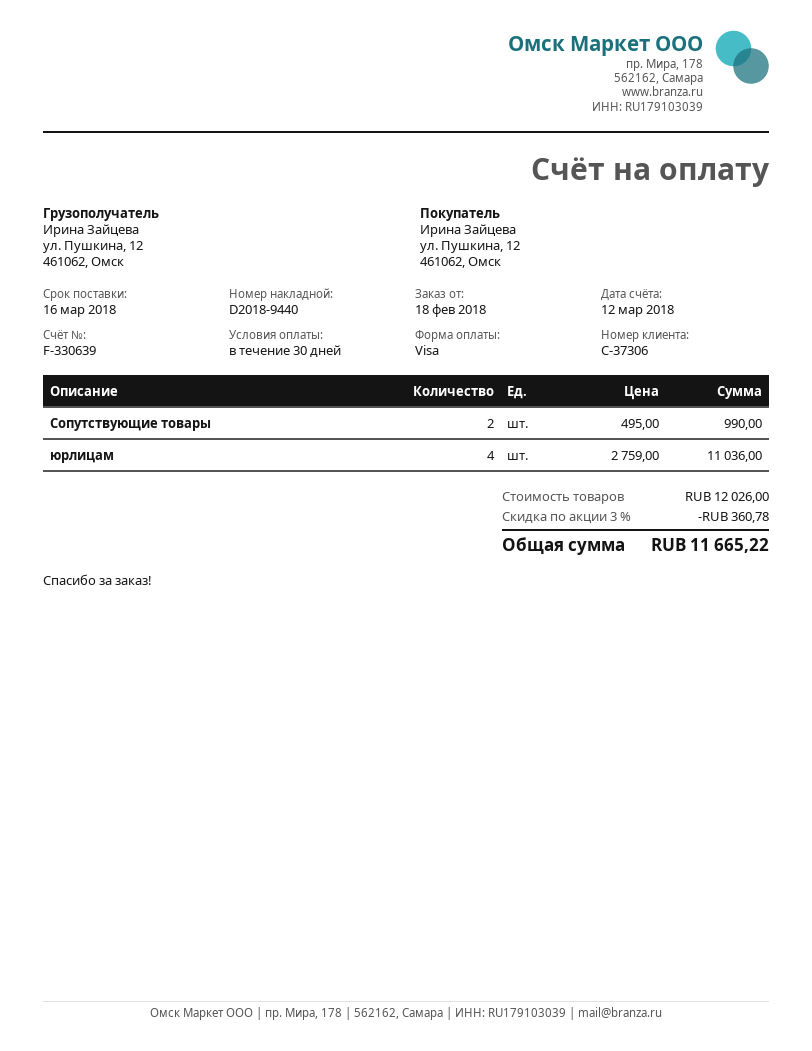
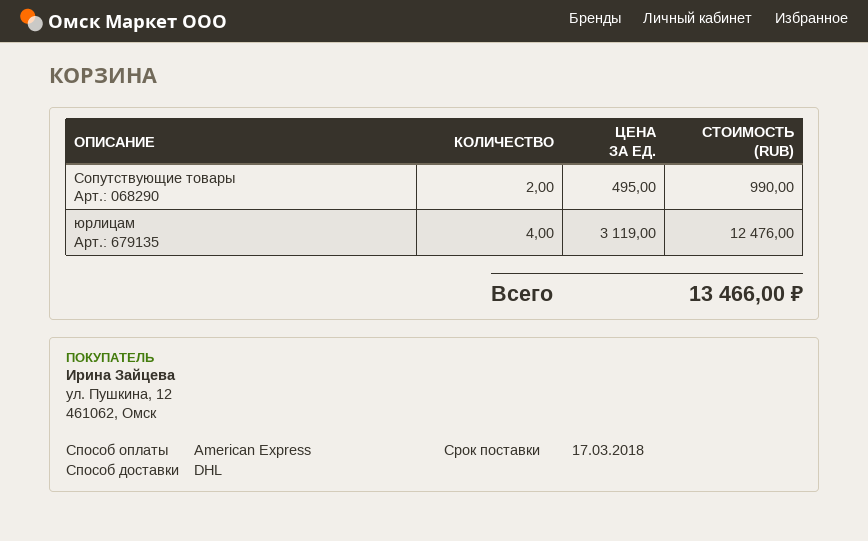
delivery date: 2018-03-16 -> 2018-03-17
payment method: Visa -> American Express
юрлицам: 4 x 2759.00 = 11036.00 -> 4 x 3119.00 = 12476.00
discount: 3% = 360.78 -> none
total: 11665.22 -> 13466.00

